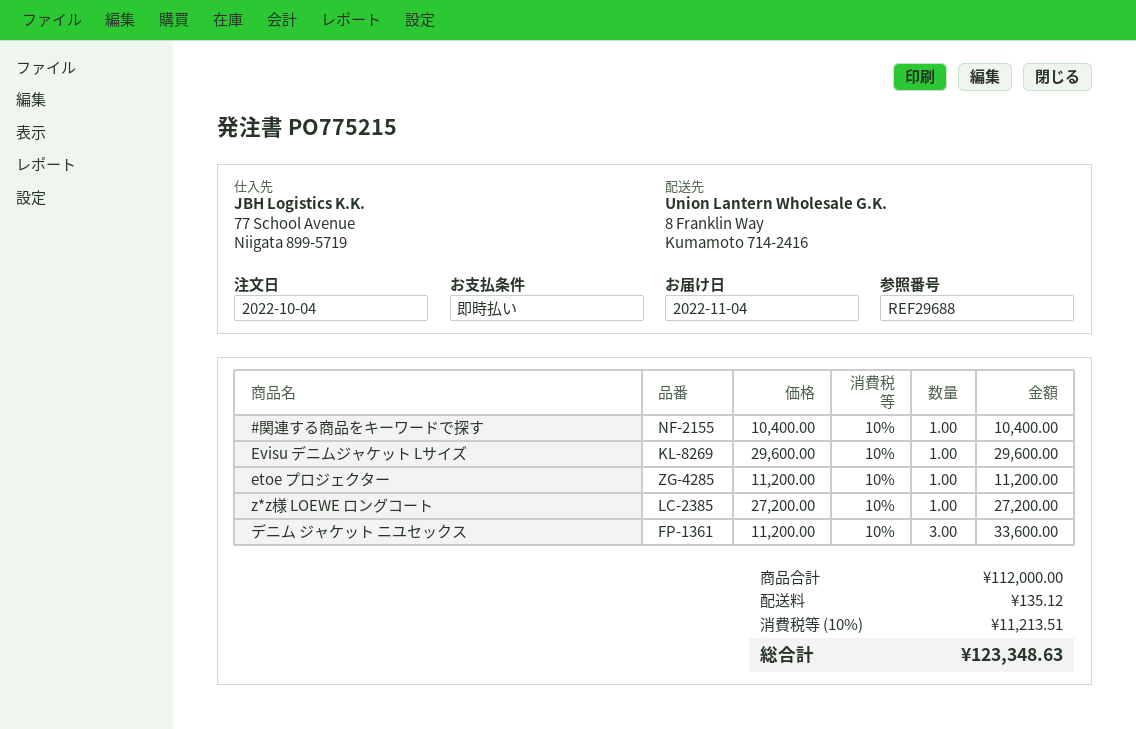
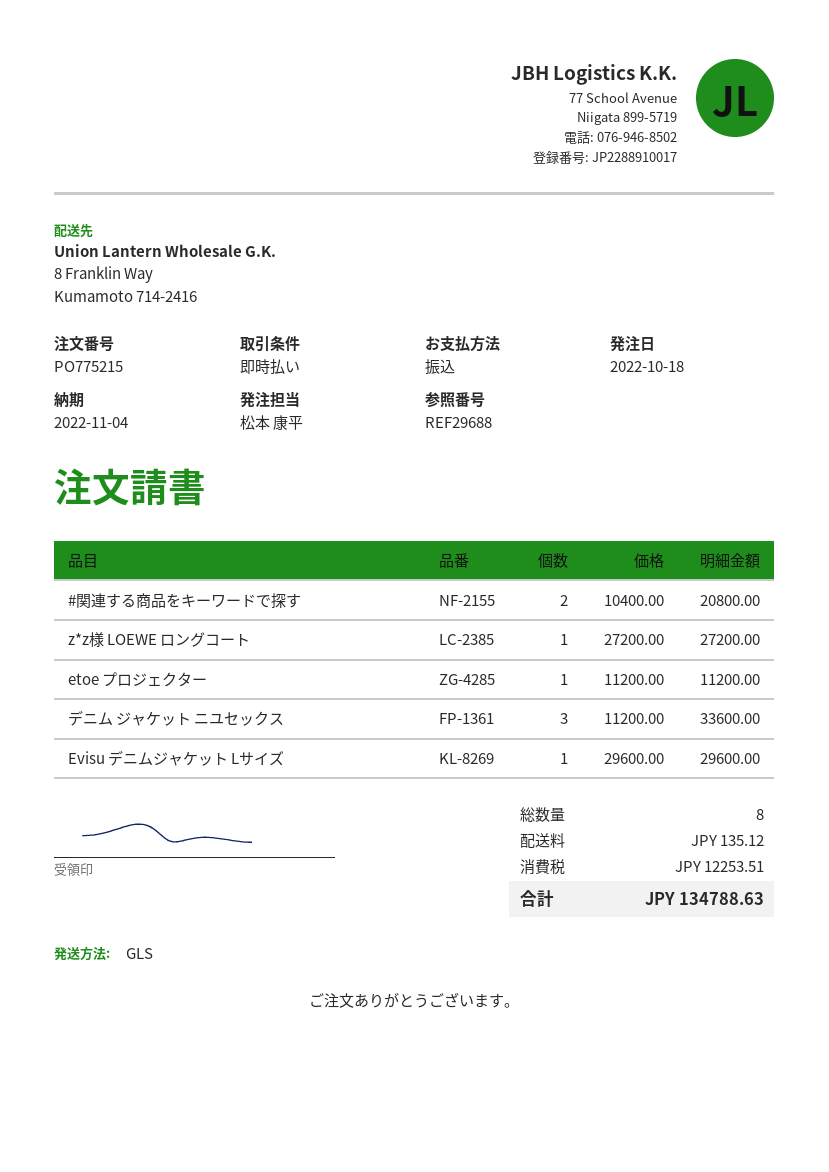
order date: 2022-10-04 -> 2022-10-18
#関連する商品をキーワードで探す: 1 x 10400.00 = 10400.00 -> 2 x 10400.00 = 20800.00
tax: 11213.51 -> 12253.51
total: 123348.63 -> 134788.63

